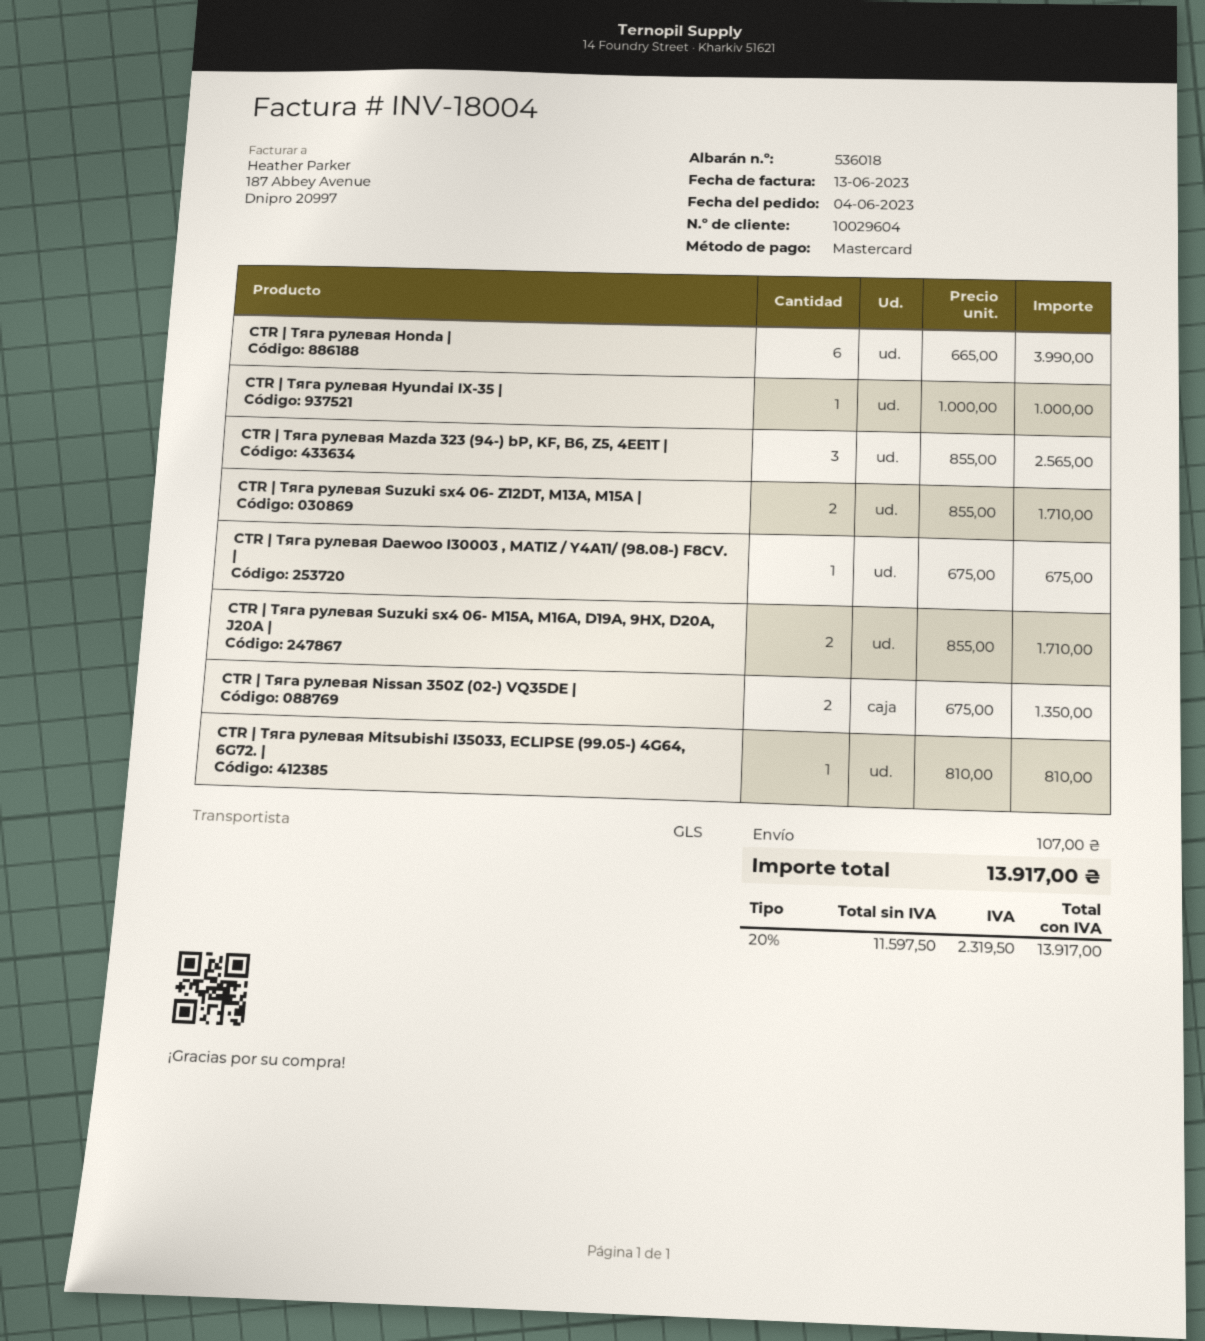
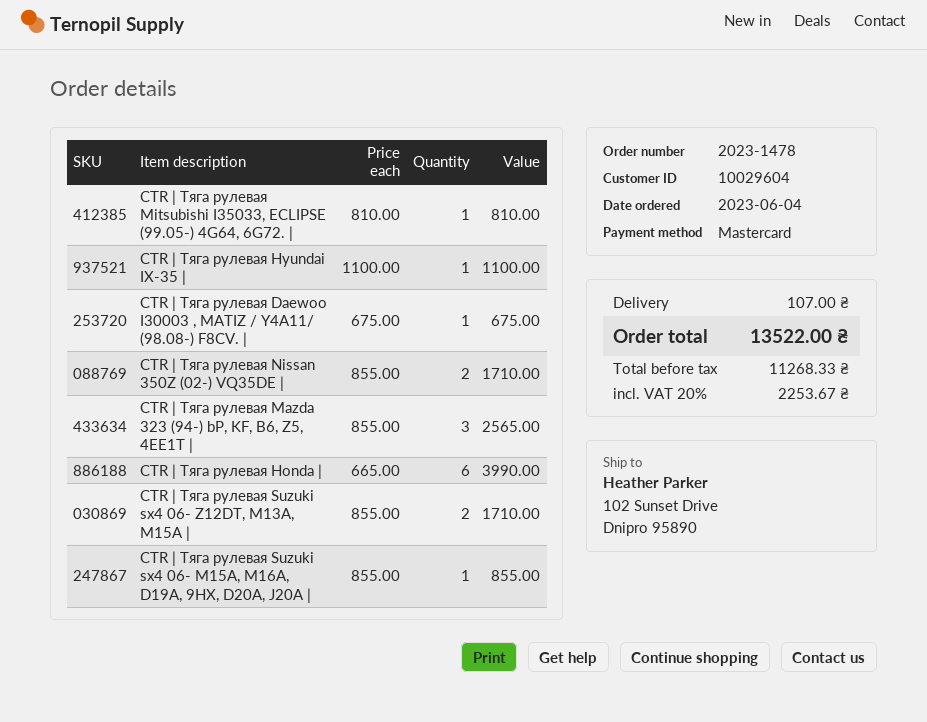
CTR | Тяга рулевая Hyundai IX-35 |: 1 x 1000.00 = 1000.00 -> 1 x 1100.00 = 1100.00
CTR | Тяга рулевая Suzuki sx4 06- M15A, M16A, D19A, 9HX, D20A, J20A |: 2 x 855.00 = 1710.00 -> 1 x 855.00 = 855.00
CTR | Тяга рулевая Nissan 350Z (02-) VQ35DE |: 2 x 675.00 = 1350.00 -> 2 x 855.00 = 1710.00
net: 11597.50 -> 11268.33
tax: 20% = 2319.50 -> 20% = 2253.67
total: 13917.00 -> 13522.00

